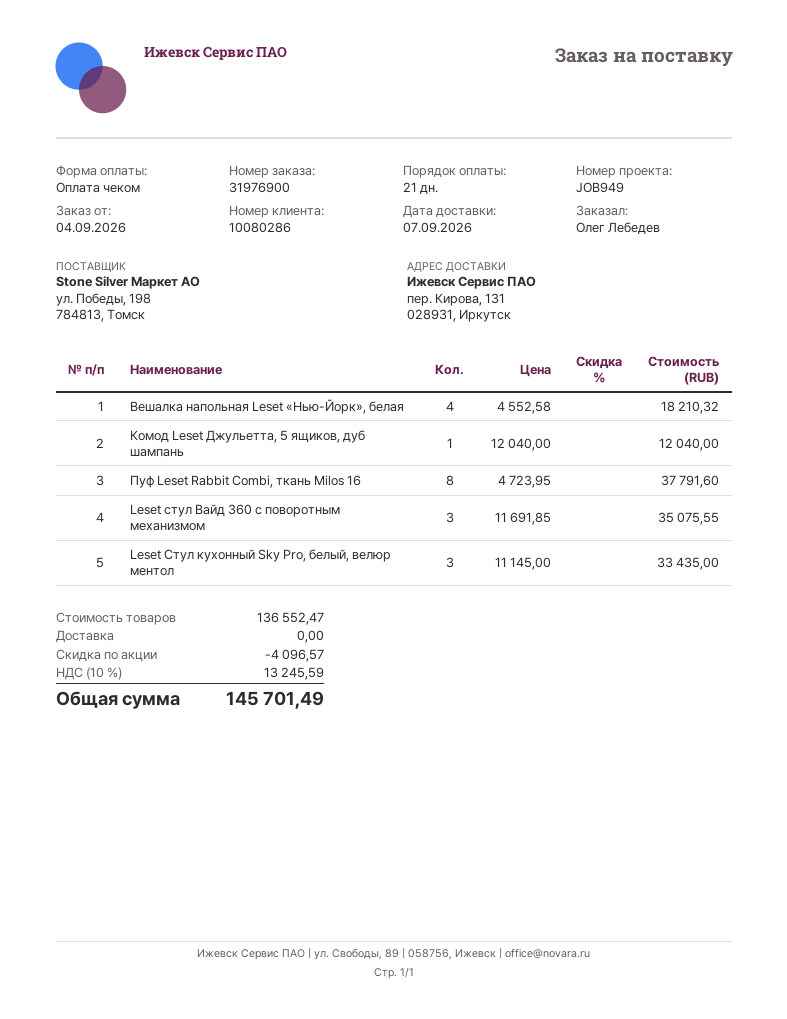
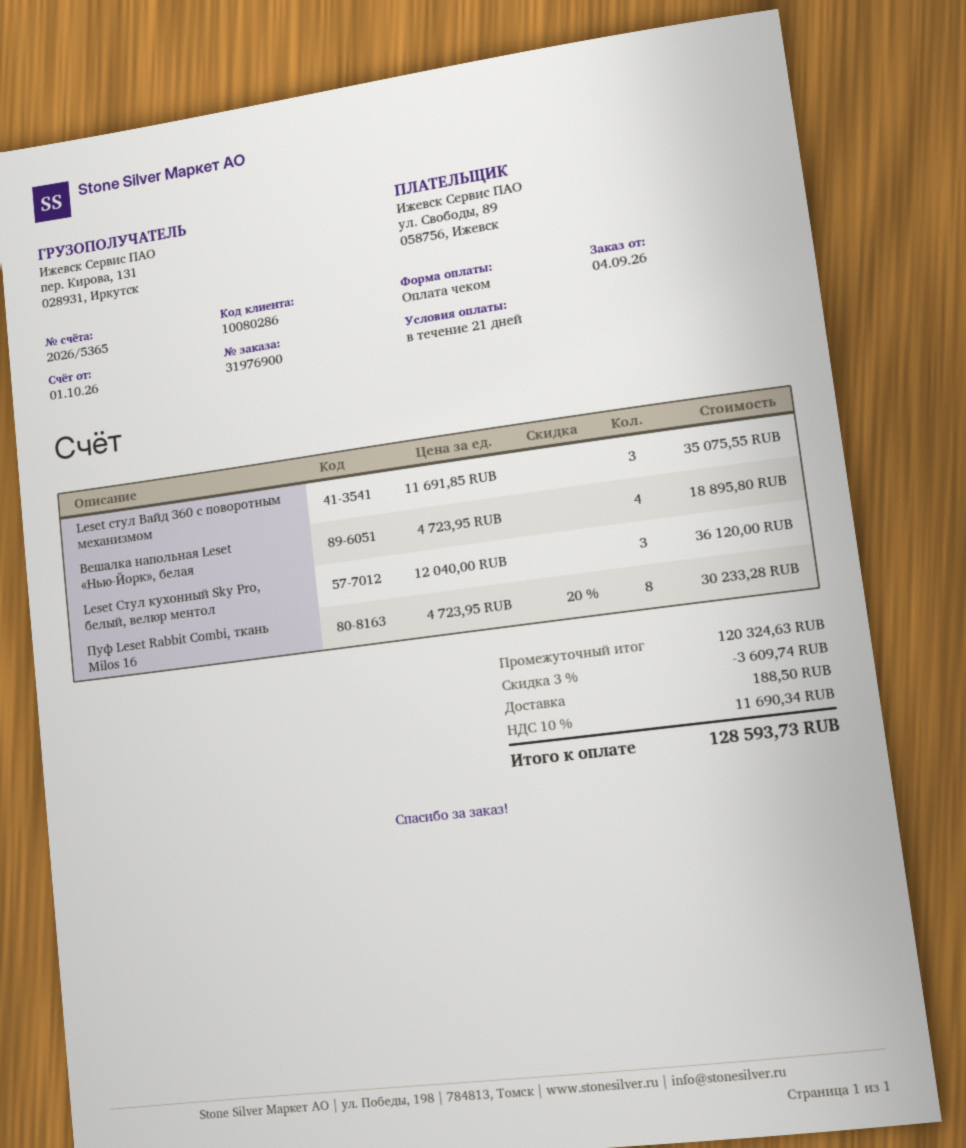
Вешалка напольная Leset «Нью-Йорк», белая: 4 x 4552.58 = 18210.32 -> 4 x 4723.95 = 18895.80
Комод Leset Джульетта, 5 ящиков, дуб шампань: 1 x 12040.00 = 12040.00 -> none
Пуф Leset Rabbit Combi, ткань Milos 16: 8 x 4723.95 = 37791.60 -> 8 x 4723.95 - 20% = 30233.28
Leset Стул кухонный Sky Pro, белый, велюр ментол: 3 x 11145.00 = 33435.00 -> 3 x 12040.00 = 36120.00
subtotal: 136552.47 -> 120324.63
discount: 4096.57 -> 3609.74
shipping: 0.00 -> 188.50
tax: 10% = 13245.59 -> 10% = 11690.34
total: 145701.49 -> 128593.73

